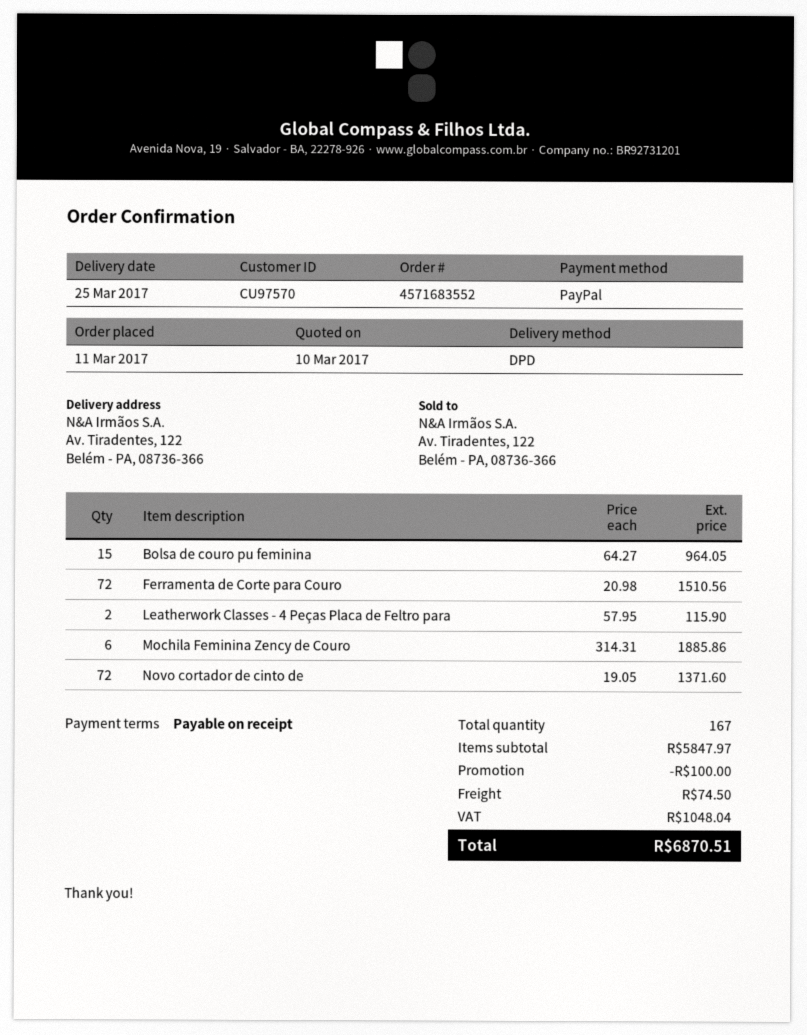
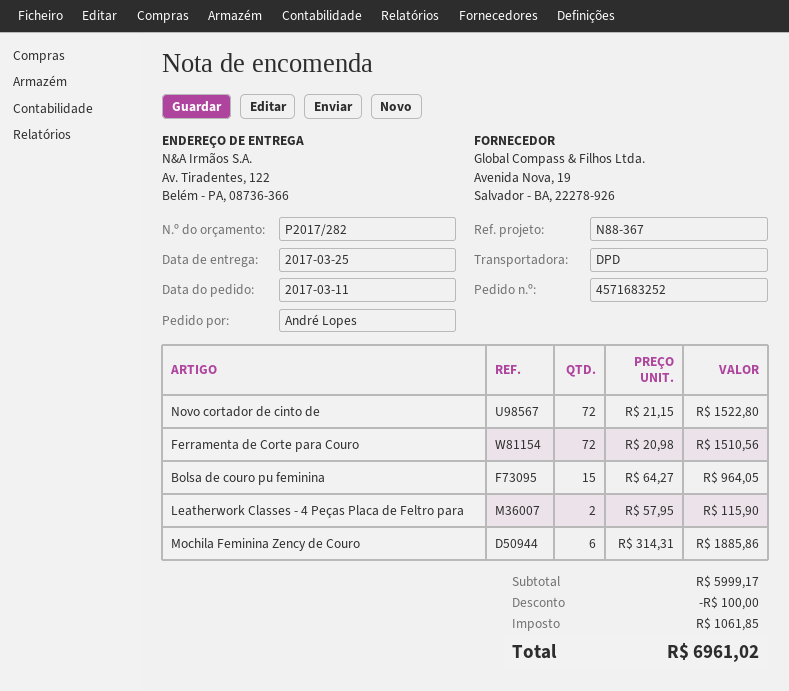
order number: 4571683552 -> 4571683252
Novo cortador de cinto de: 72 x 19.05 = 1371.60 -> 72 x 21.15 = 1522.80
subtotal: 5847.97 -> 5999.17
shipping: 74.50 -> none
tax: 1048.04 -> 1061.85
total: 6870.51 -> 6961.02

